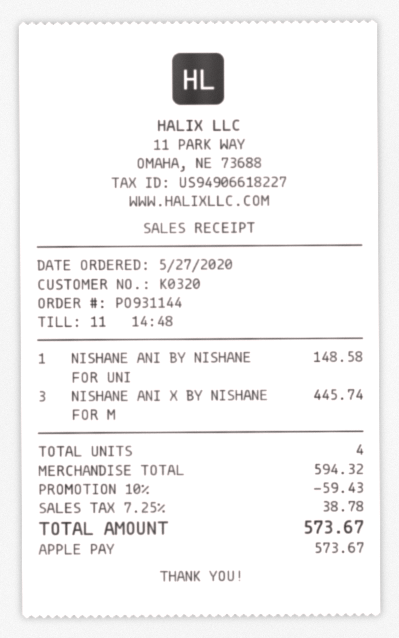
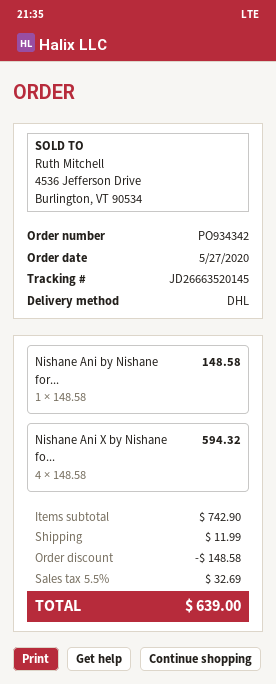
order number: PO931144 -> PO934342
NISHANE ANI X BY NISHANE FOR M: 3 for 445.74 -> 4 for 594.32
subtotal: 594.32 -> 742.90
discount: 59.43 -> 148.58
shipping: none -> 11.99
tax: 7.25% = 38.78 -> 5.5% = 32.69
total: 573.67 -> 639.00

